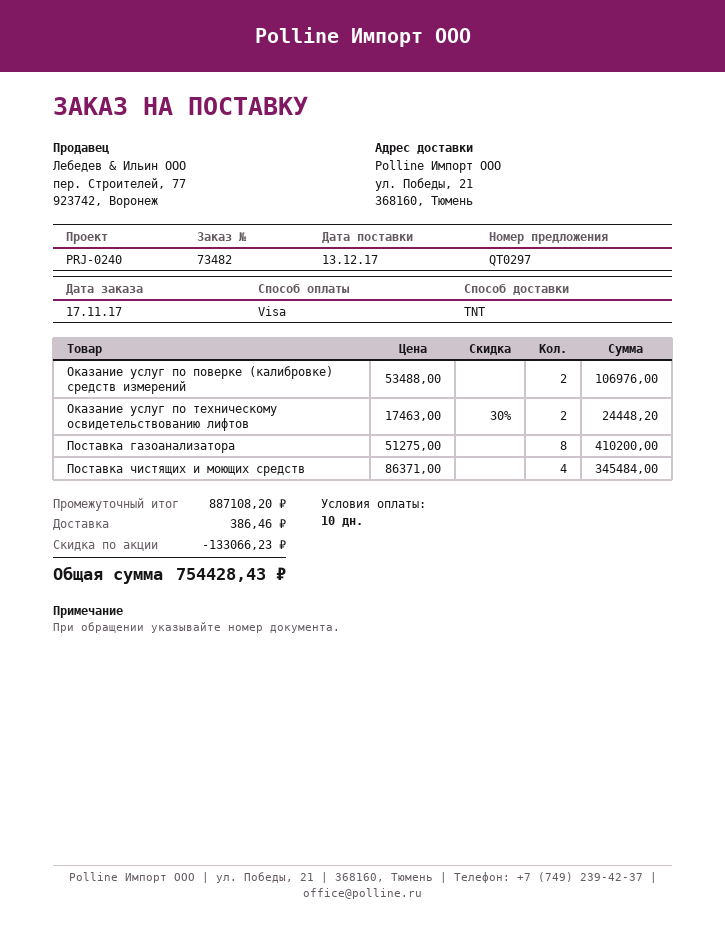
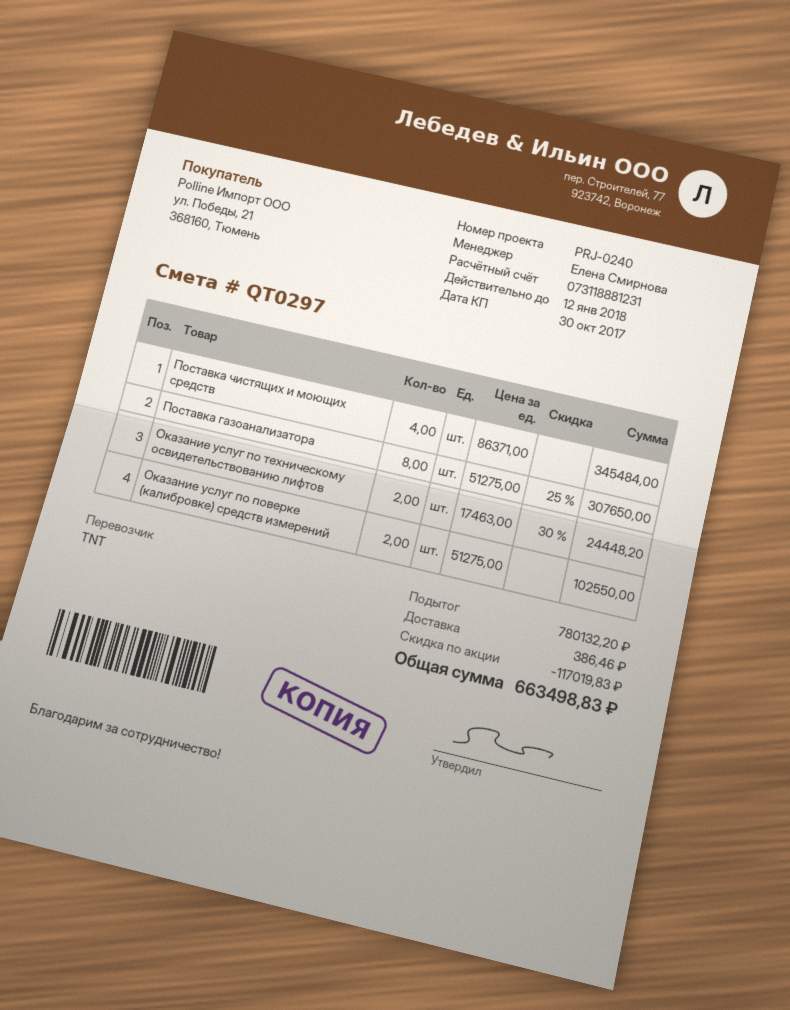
Оказание услуг по поверке (калибровке) средств измерений: 2 x 53488.00 = 106976.00 -> 2 x 51275.00 = 102550.00
Поставка газоанализатора: 8 x 51275.00 = 410200.00 -> 8 x 51275.00 - 25% = 307650.00
subtotal: 887108.20 -> 780132.20
discount: 133066.23 -> 117019.83
total: 754428.43 -> 663498.83

